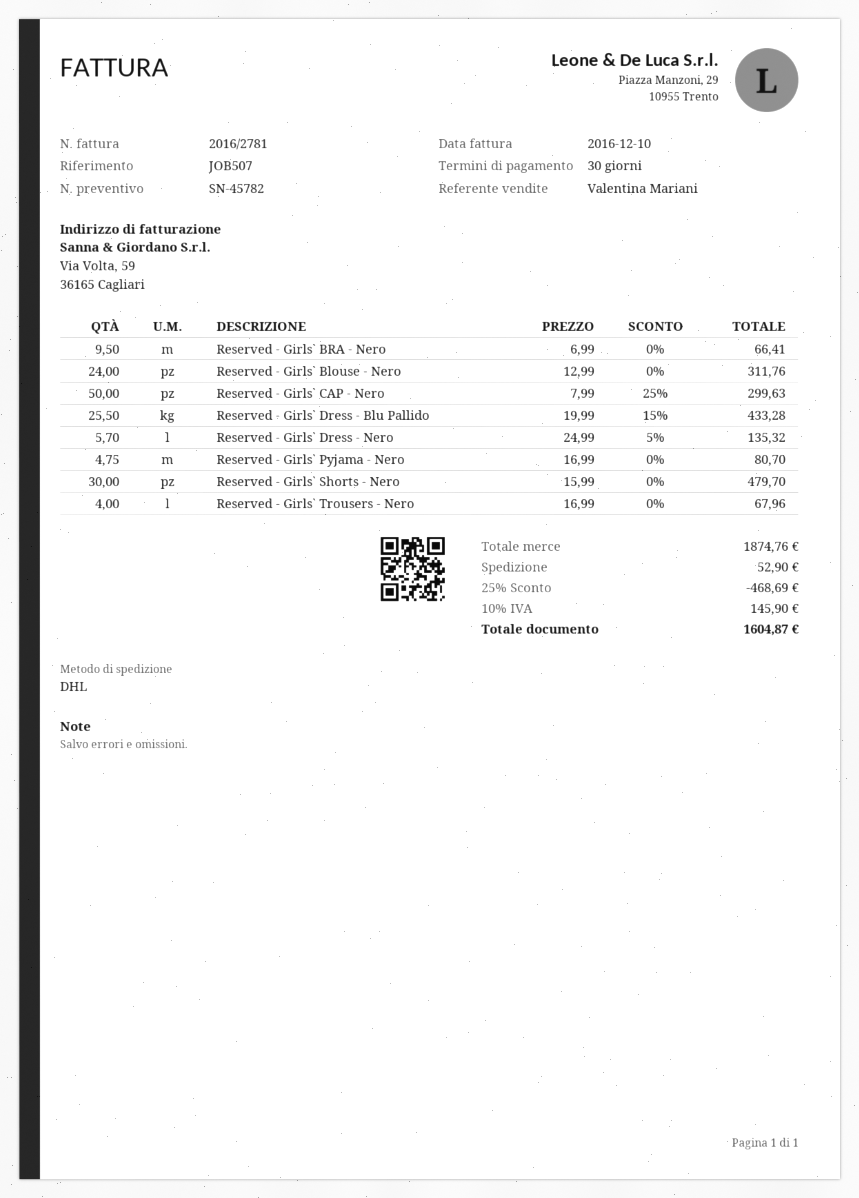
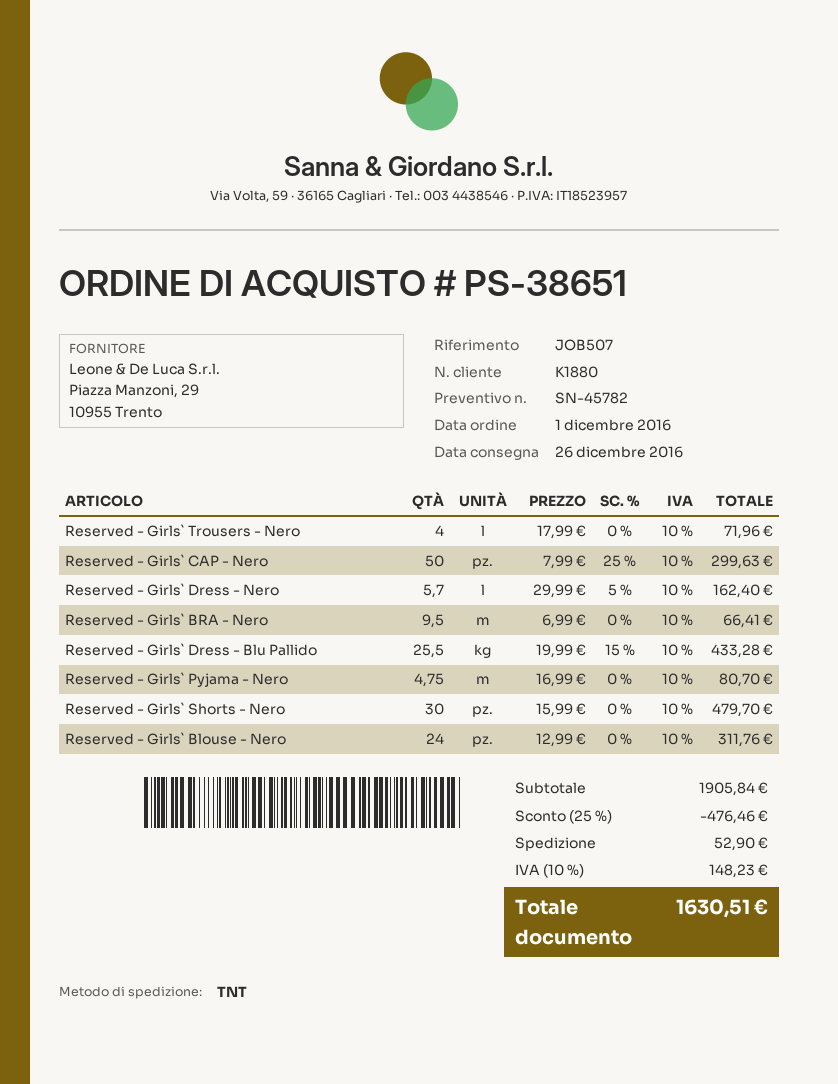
shipping method: DHL -> TNT
Reserved - Girls` Dress - Nero: 5.7 x 24.99 - 5% = 135.32 -> 5.7 x 29.99 - 5% = 162.40
Reserved - Girls` Trousers - Nero: 4 x 16.99 = 67.96 -> 4 x 17.99 = 71.96
subtotal: 1874.76 -> 1905.84
discount: 25% = 468.69 -> 25% = 476.46
tax: 10% = 145.90 -> 10% = 148.23
total: 1604.87 -> 1630.51

